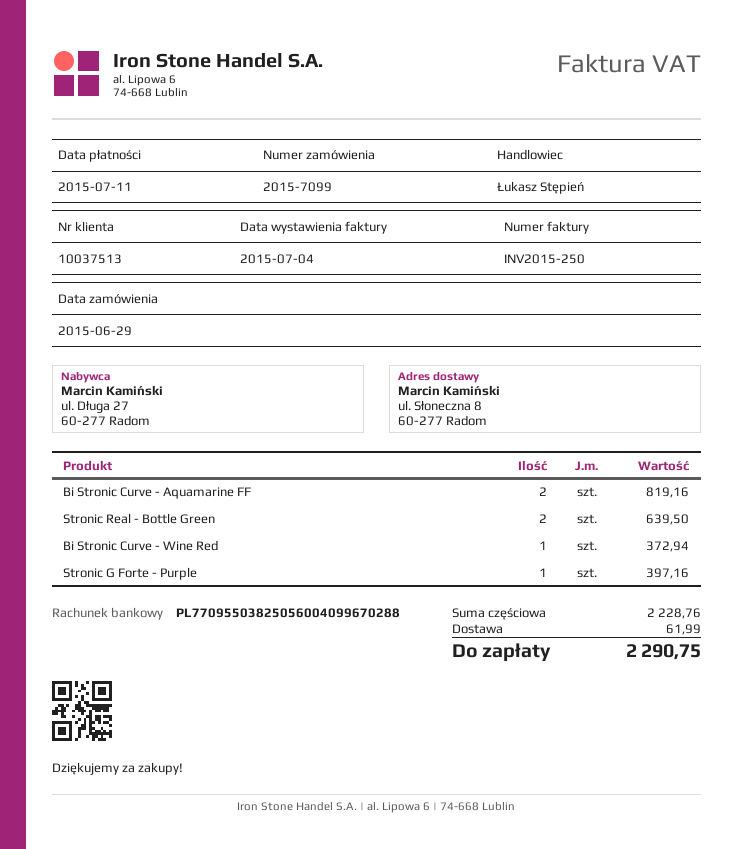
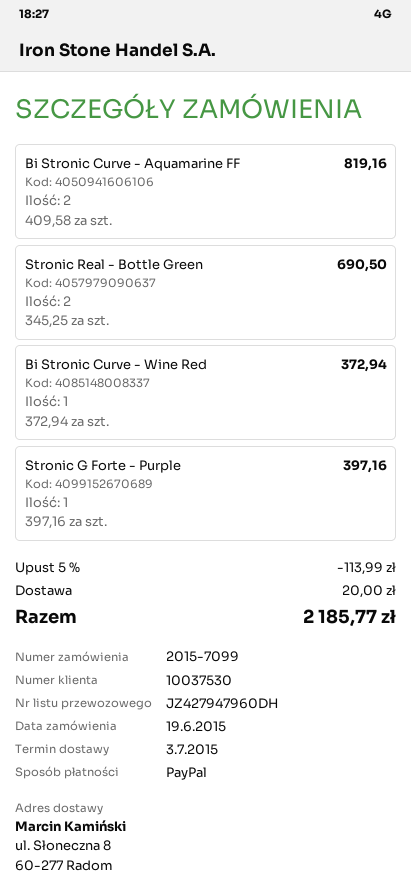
order date: 2015-06-29 -> 2015-06-19
customer number: 10037513 -> 10037530
Stronic Real - Bottle Green: 2 for 639.50 -> 2 for 690.50
discount: none -> 5% = 113.99
shipping: 61.99 -> 20.00
total: 2290.75 -> 2185.77

